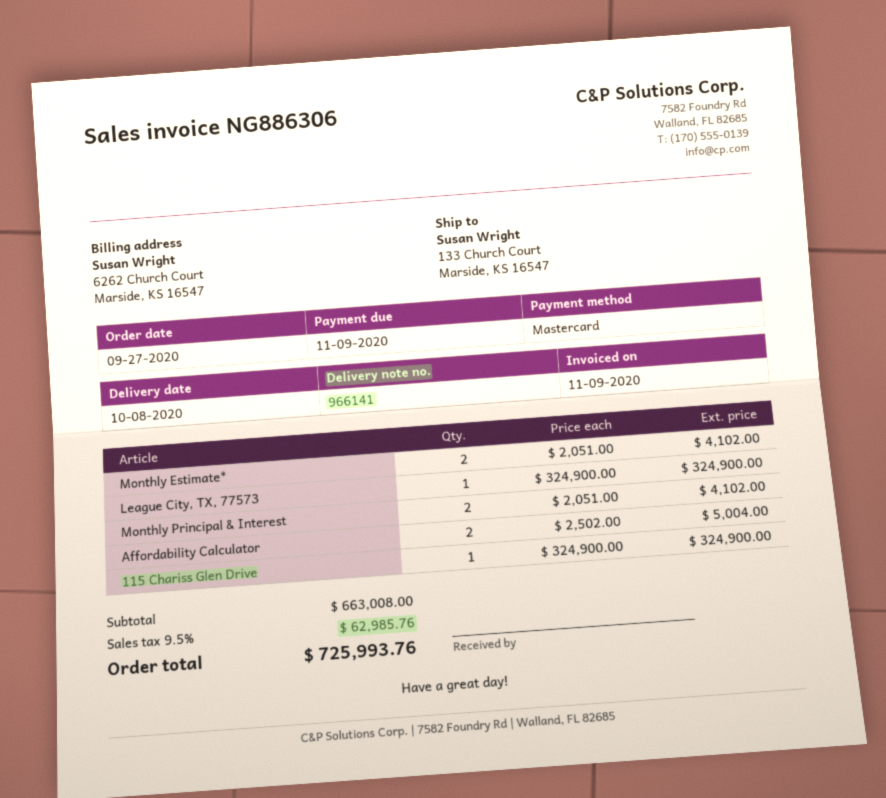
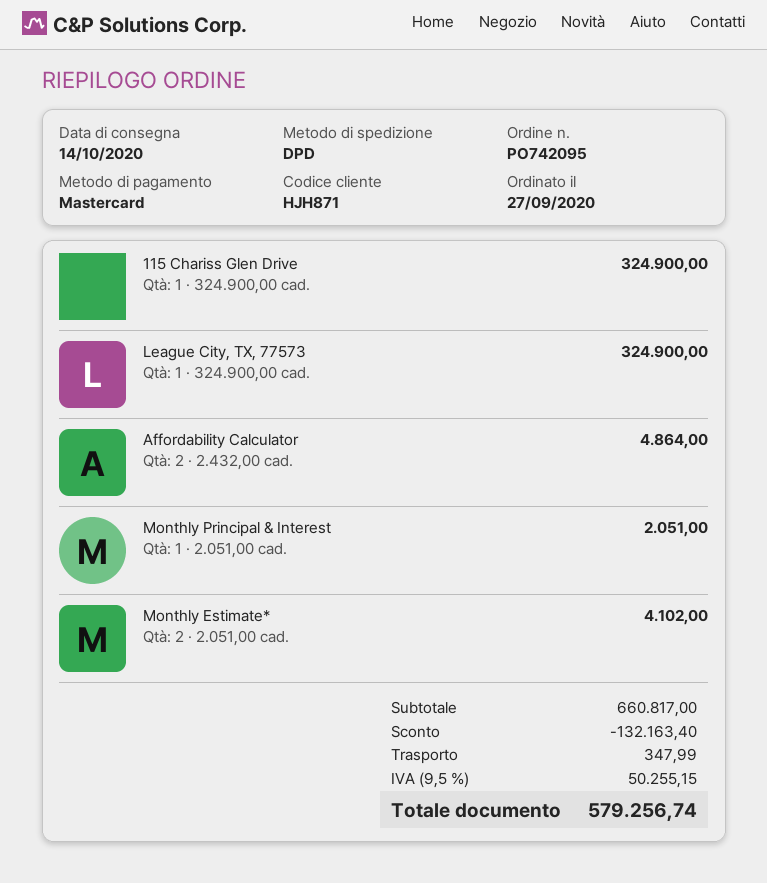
delivery date: 2020-10-08 -> 2020-10-14
Monthly Principal & Interest: 2 x 2051.00 = 4102.00 -> 1 x 2051.00 = 2051.00
Affordability Calculator: 2 x 2502.00 = 5004.00 -> 2 x 2432.00 = 4864.00
subtotal: 663008.00 -> 660817.00
discount: none -> 132163.40
shipping: none -> 347.99
tax: 9.5% = 62985.76 -> 9.5% = 50255.15
total: 725993.76 -> 579256.74

